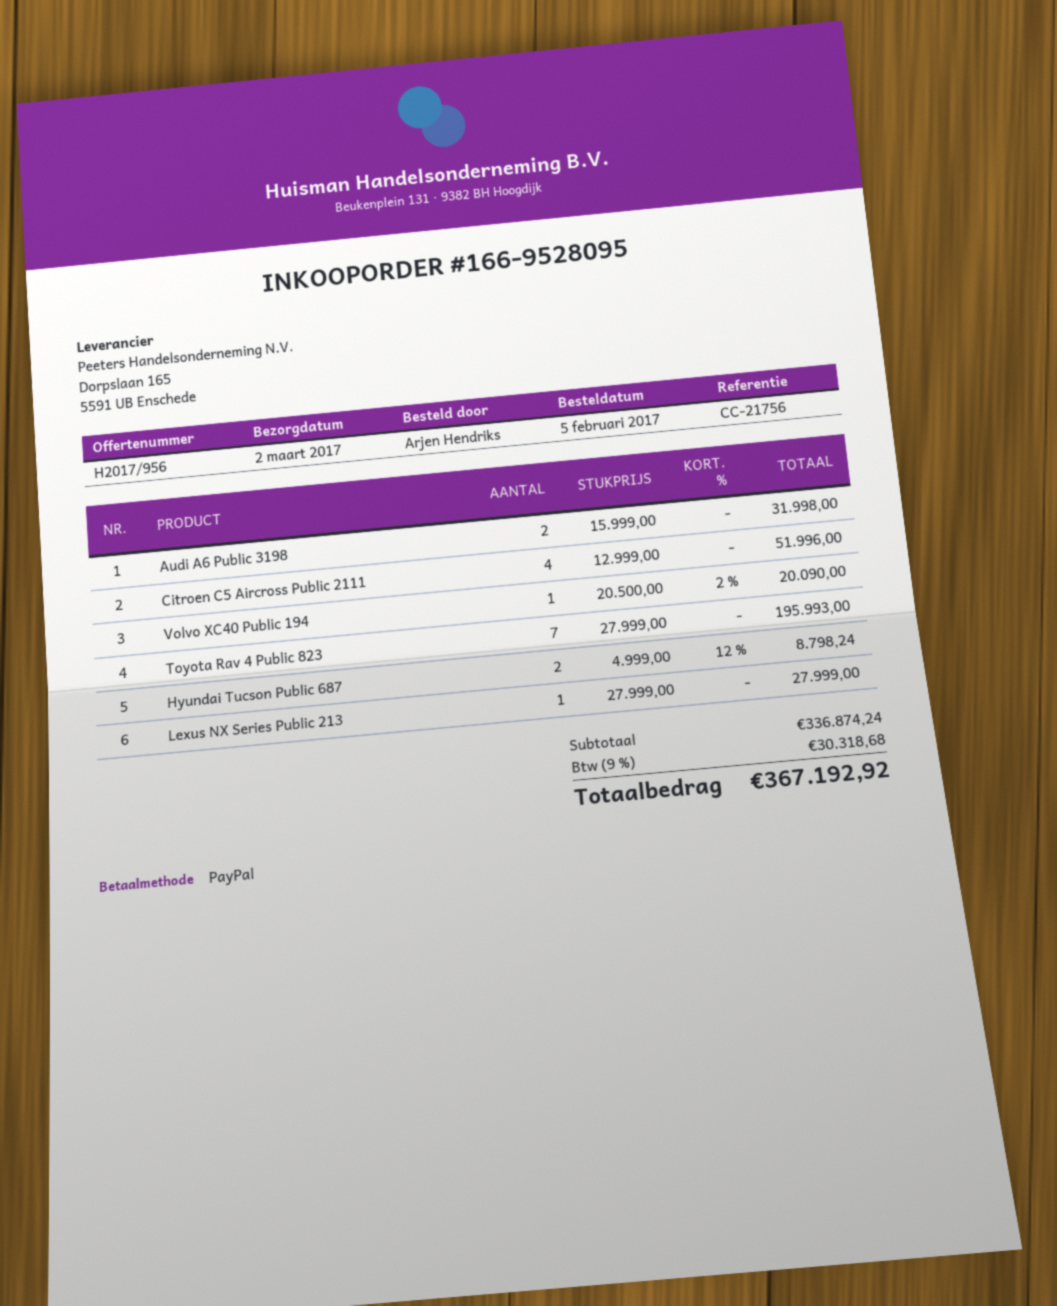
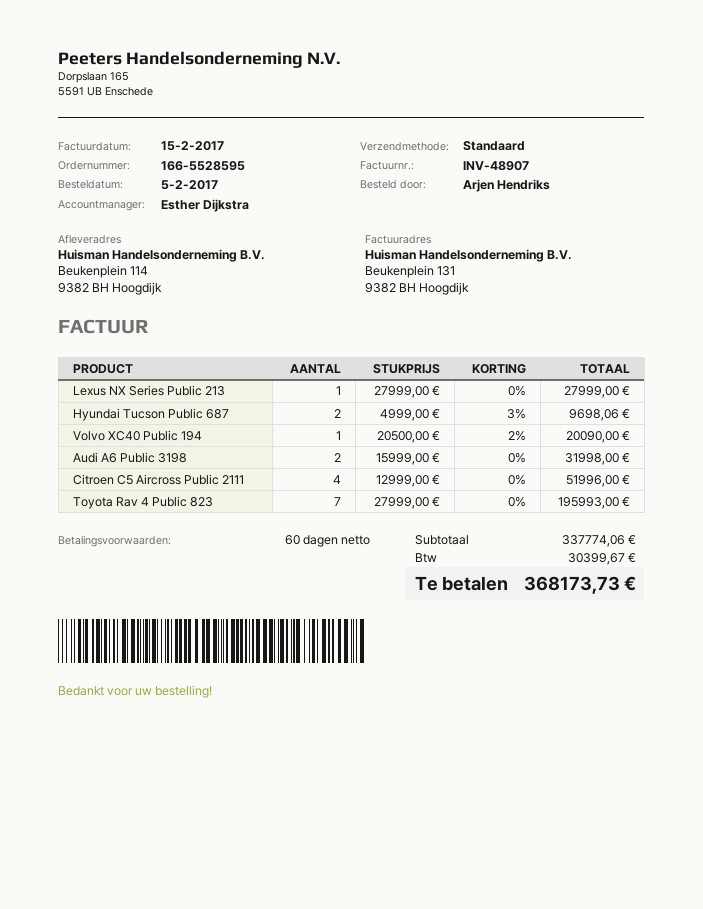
order number: 166-9528095 -> 166-5528595
Hyundai Tucson Public 687: 2 x 4999.00 - 12% = 8798.24 -> 2 x 4999.00 - 3% = 9698.06
subtotal: 336874.24 -> 337774.06
tax: 30318.68 -> 30399.67
total: 367192.92 -> 368173.73

